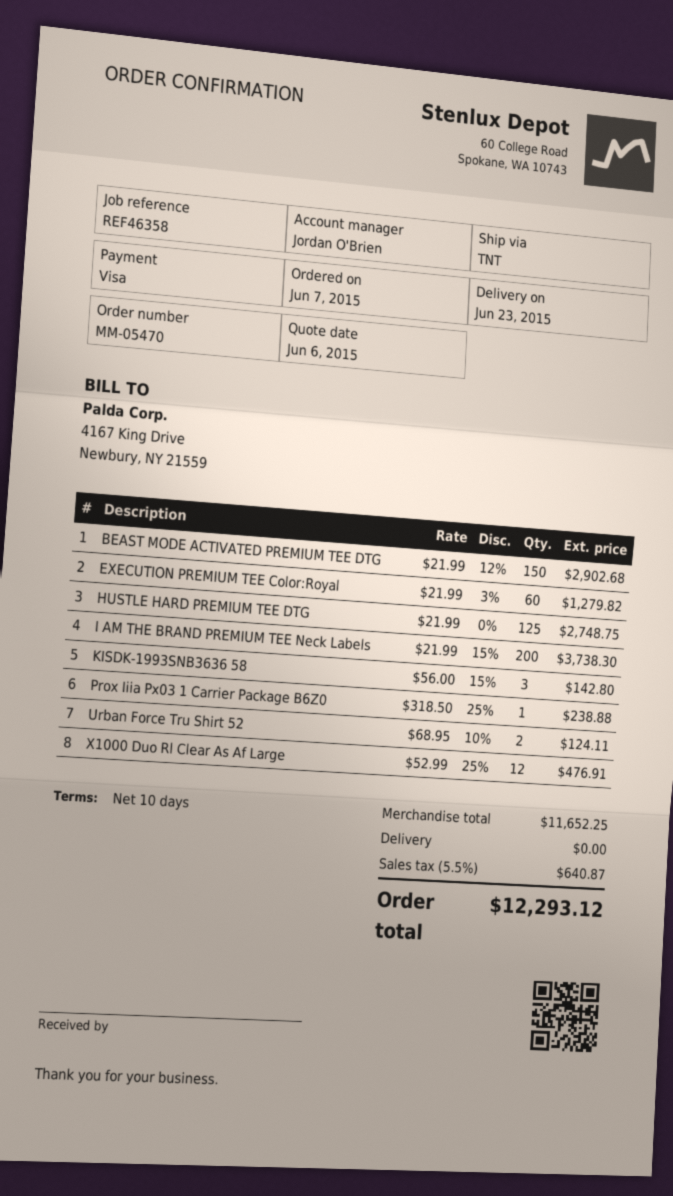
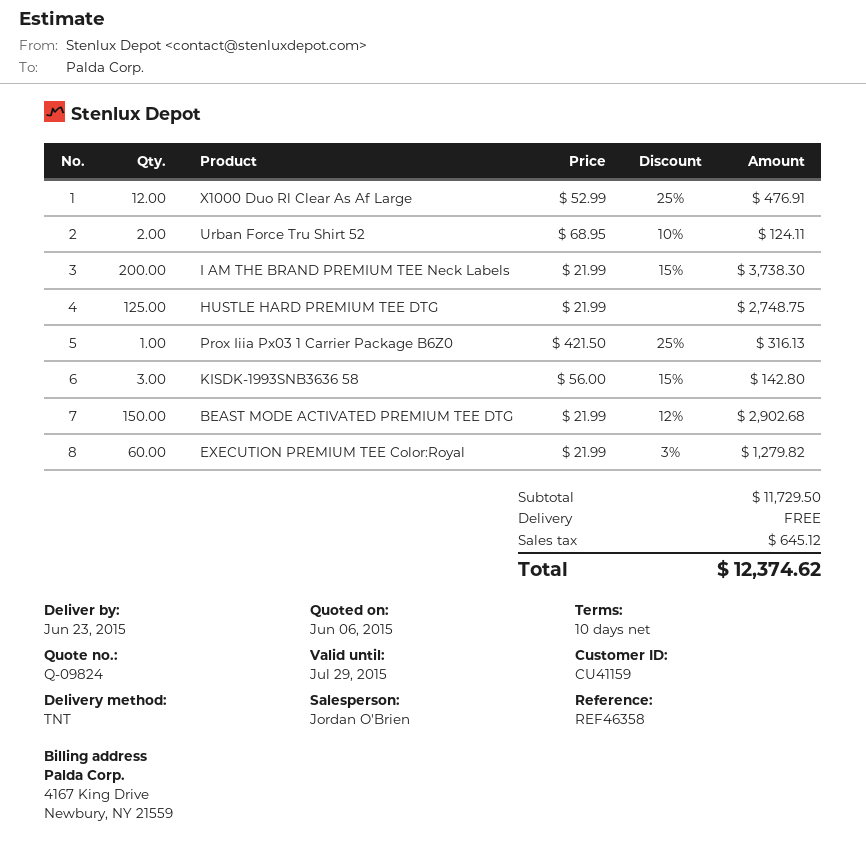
Prox Iiia Px03 1 Carrier Package B6Z0: 1 x 318.50 - 25% = 238.88 -> 1 x 421.50 - 25% = 316.13
subtotal: 11652.25 -> 11729.50
tax: 640.87 -> 645.12
total: 12293.12 -> 12374.62

